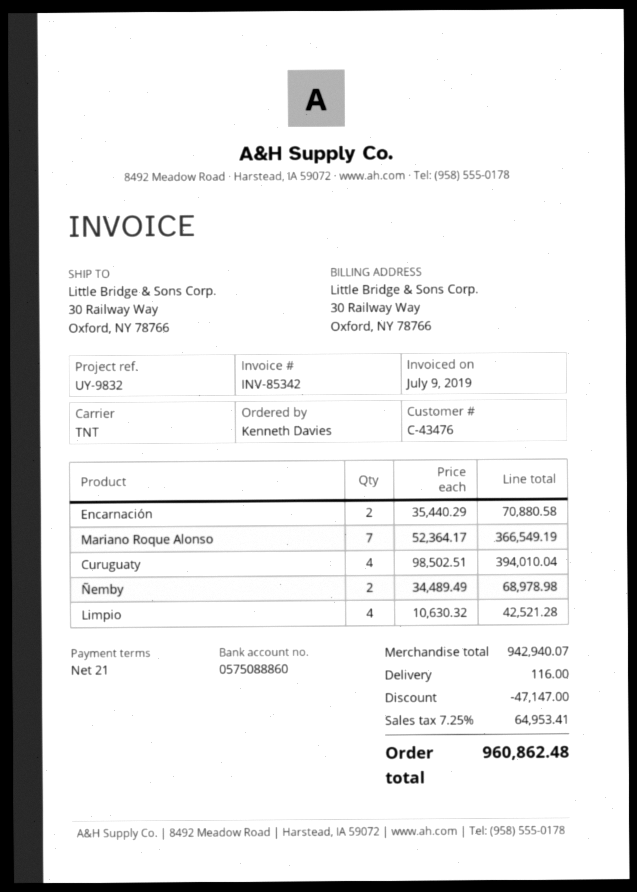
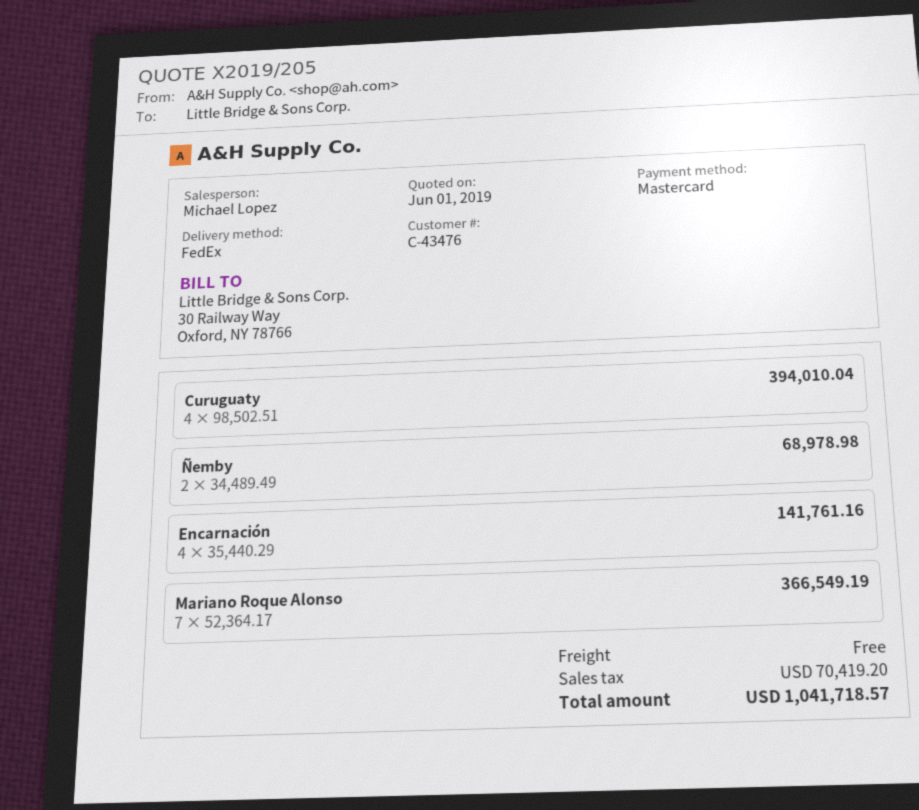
shipping method: TNT -> FedEx
Encarnación: 2 x 35440.29 = 70880.58 -> 4 x 35440.29 = 141761.16
Limpio: 4 x 10630.32 = 42521.28 -> none
discount: 47147.00 -> none
shipping: 116.00 -> 0.00
tax: 64953.41 -> 70419.20
total: 960862.48 -> 1041718.57

